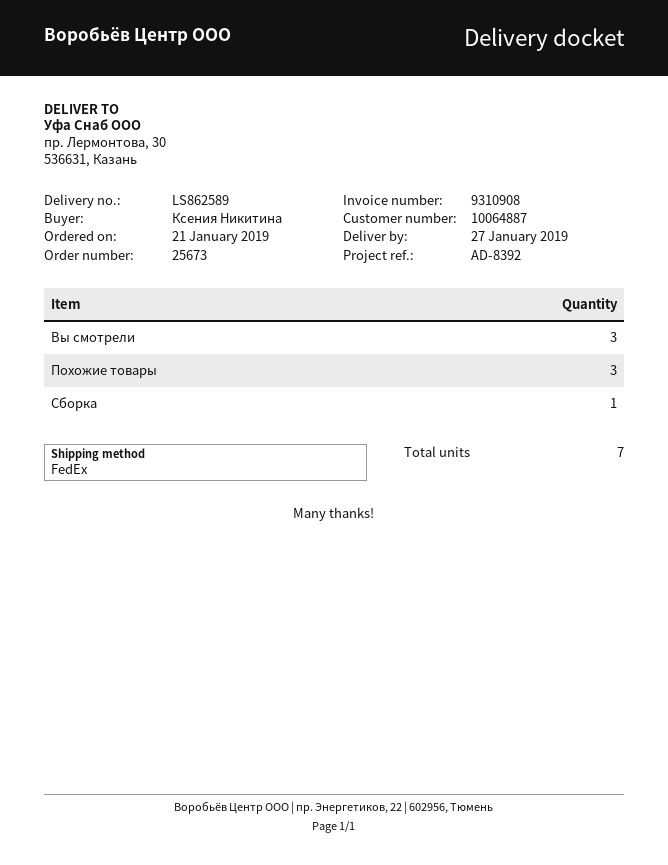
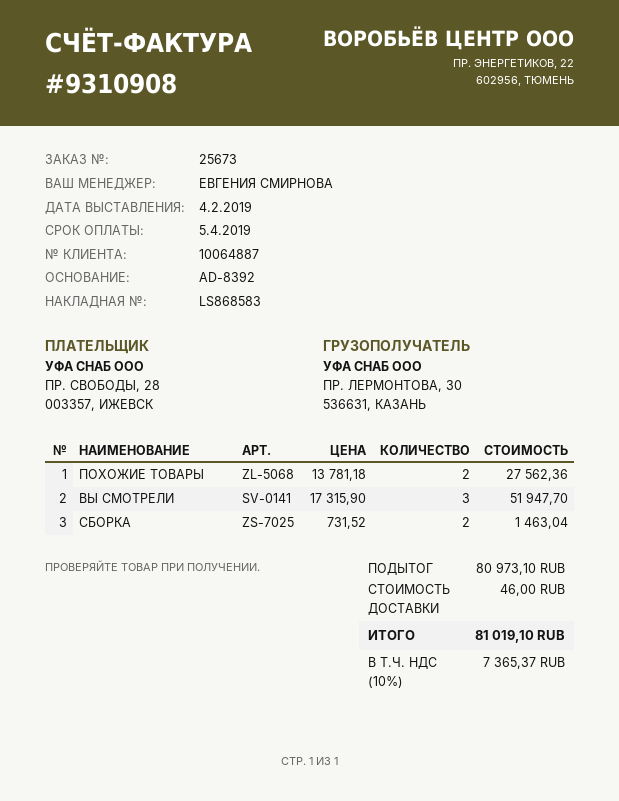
delivery note number: LS862589 -> LS868583
Похожие товары: 3 -> 2
Сборка: 1 -> 2

